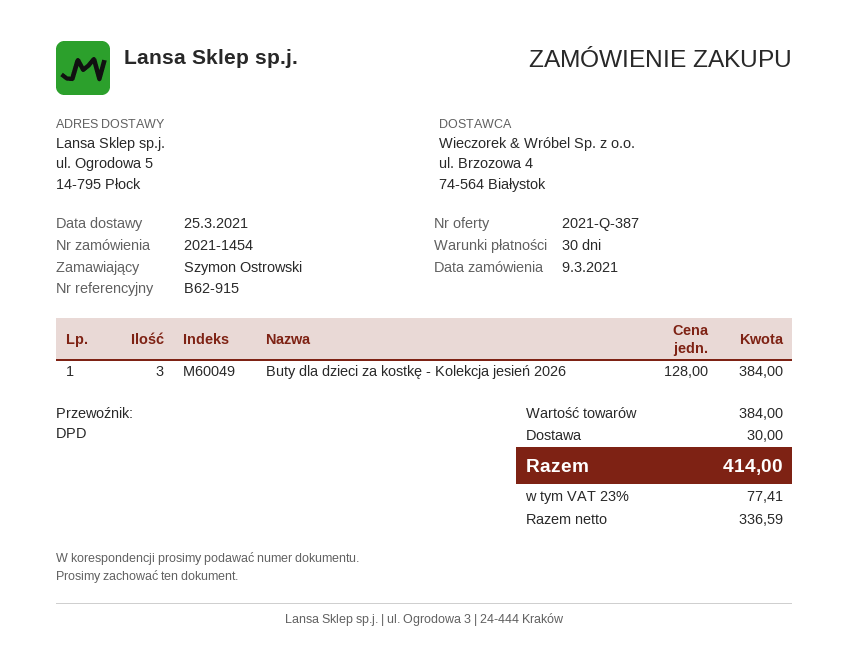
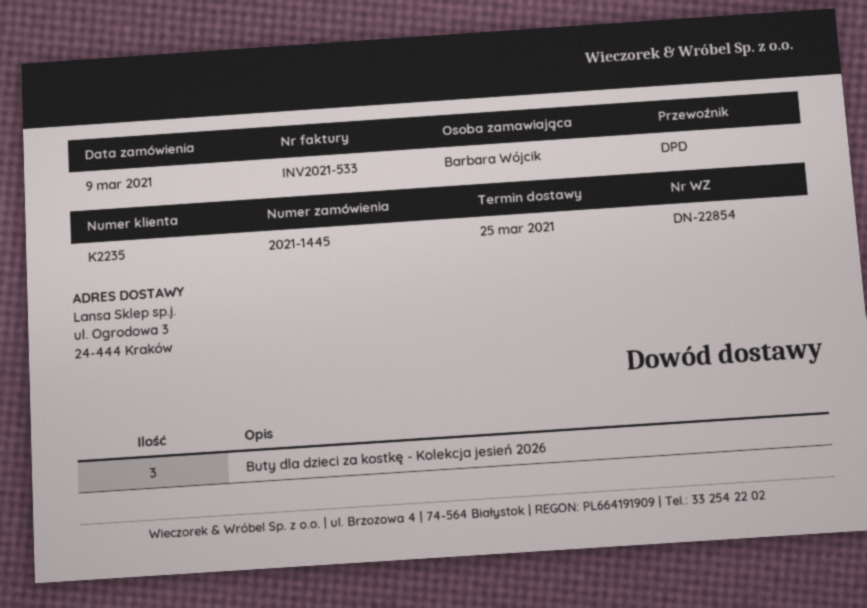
order number: 2021-1454 -> 2021-1445
ordered by: Szymon Ostrowski -> Barbara Wójcik
ship to: ul. Ogrodowa 5, 14-795 Płock -> ul. Ogrodowa 3, 24-444 Kraków

